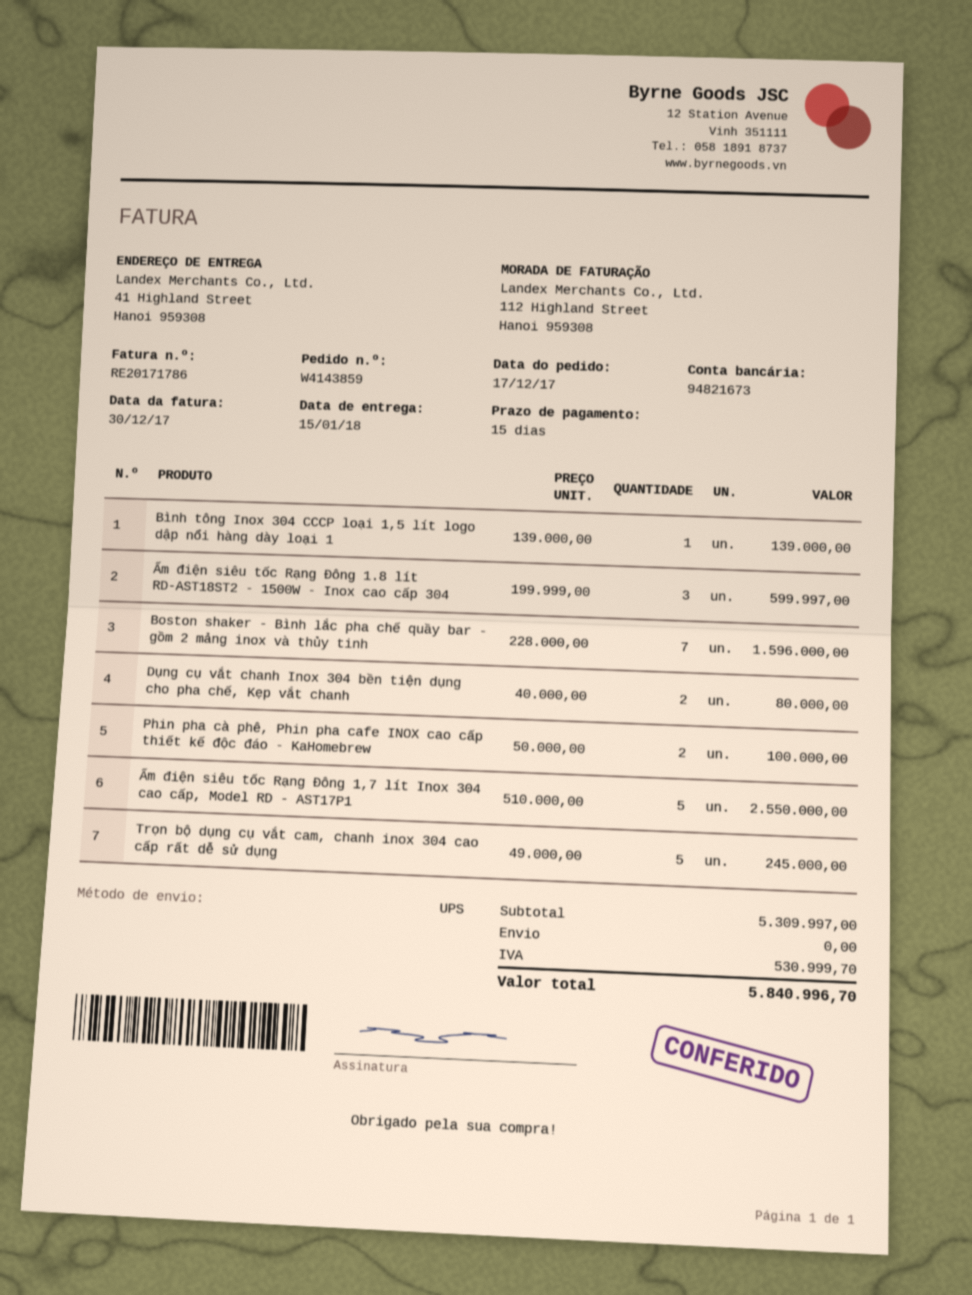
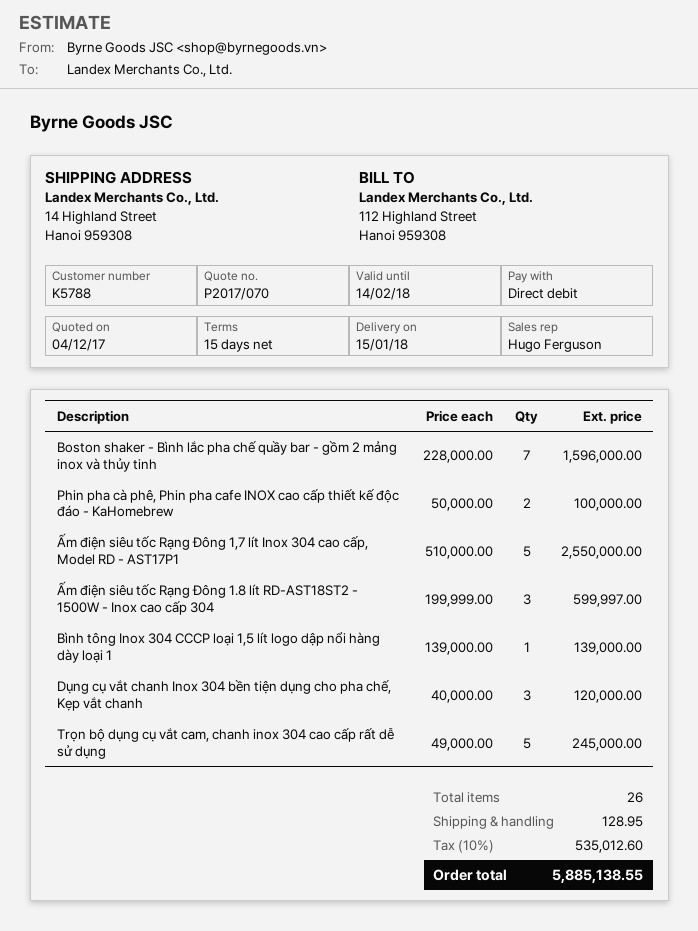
ship to: 41 Highland Street, Hanoi 959308 -> 14 Highland Street, Hanoi 959308
Dụng cụ vắt chanh Inox 304 bền tiện dụng cho pha chế, Kẹp vắt chanh: 2 x 40000.00 = 80000.00 -> 3 x 40000.00 = 120000.00
shipping: 0.00 -> 128.95
tax: 530999.70 -> 535012.60
total: 5840996.70 -> 5885138.55

